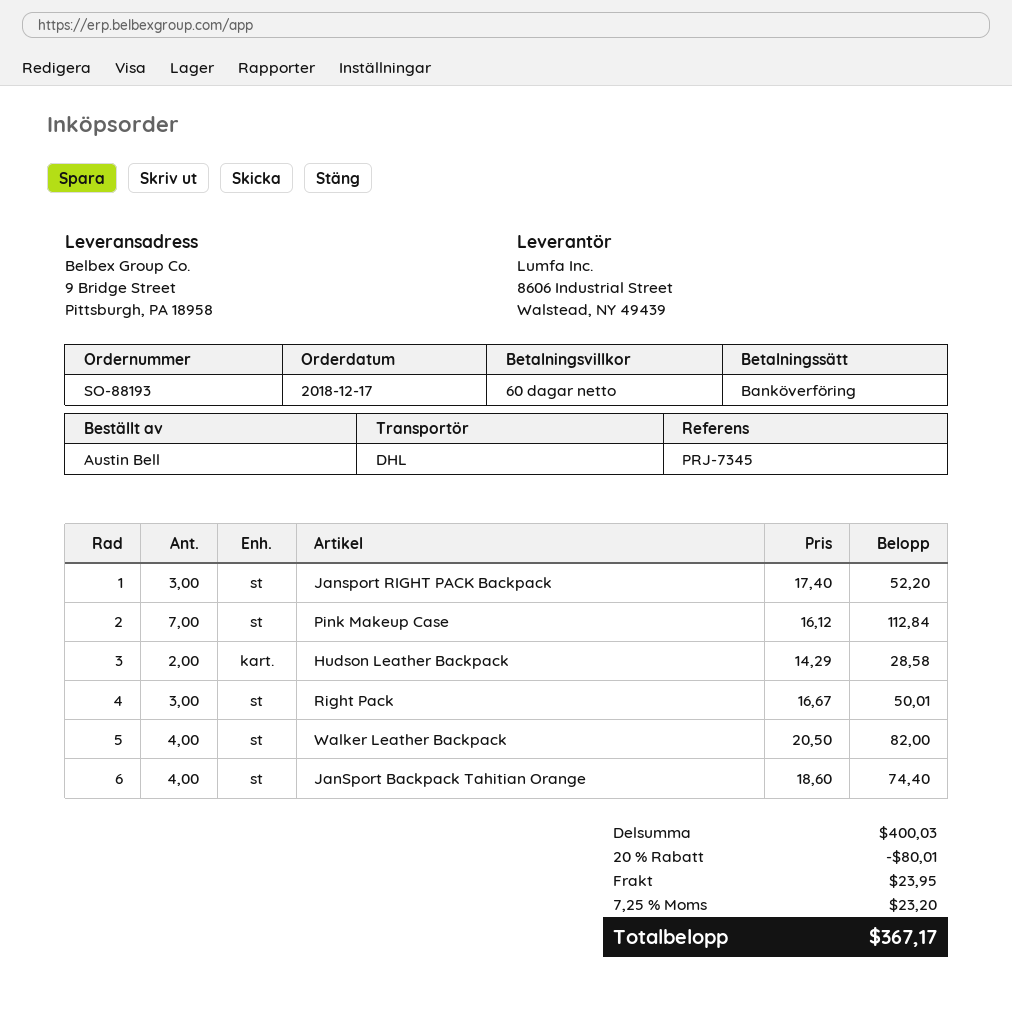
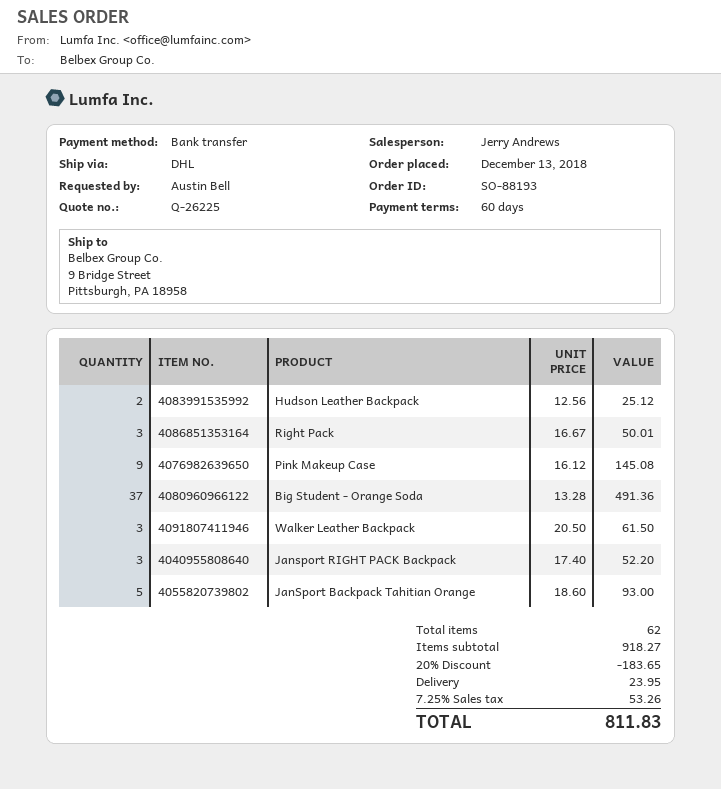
order date: 2018-12-17 -> 2018-12-13
Pink Makeup Case: 7 x 16.12 = 112.84 -> 9 x 16.12 = 145.08
Hudson Leather Backpack: 2 x 14.29 = 28.58 -> 2 x 12.56 = 25.12
Walker Leather Backpack: 4 x 20.50 = 82.00 -> 3 x 20.50 = 61.50
JanSport Backpack Tahitian Orange: 4 x 18.60 = 74.40 -> 5 x 18.60 = 93.00
Big Student - Orange Soda: none -> 37 x 13.28 = 491.36
subtotal: 400.03 -> 918.27
discount: 20% = 80.01 -> 20% = 183.65
tax: 7.25% = 23.20 -> 7.25% = 53.26
total: 367.17 -> 811.83

